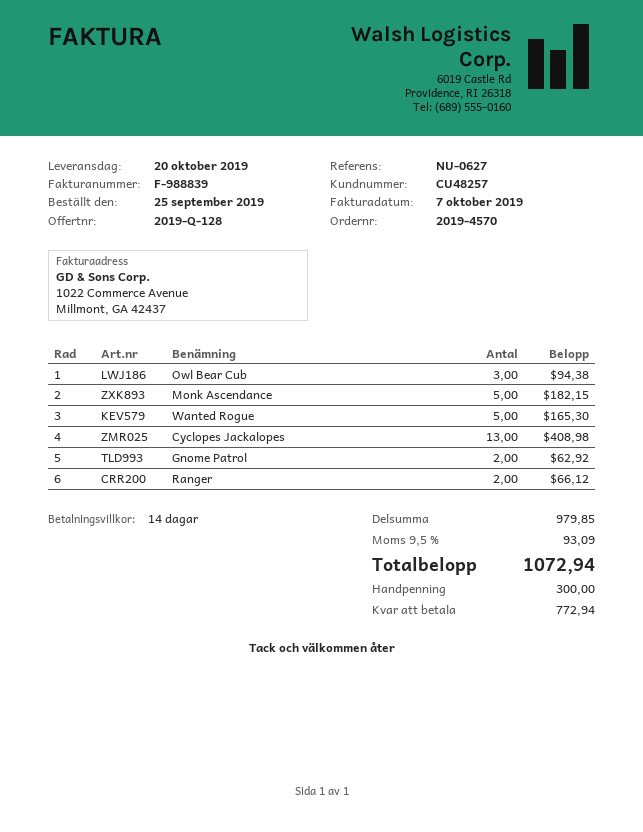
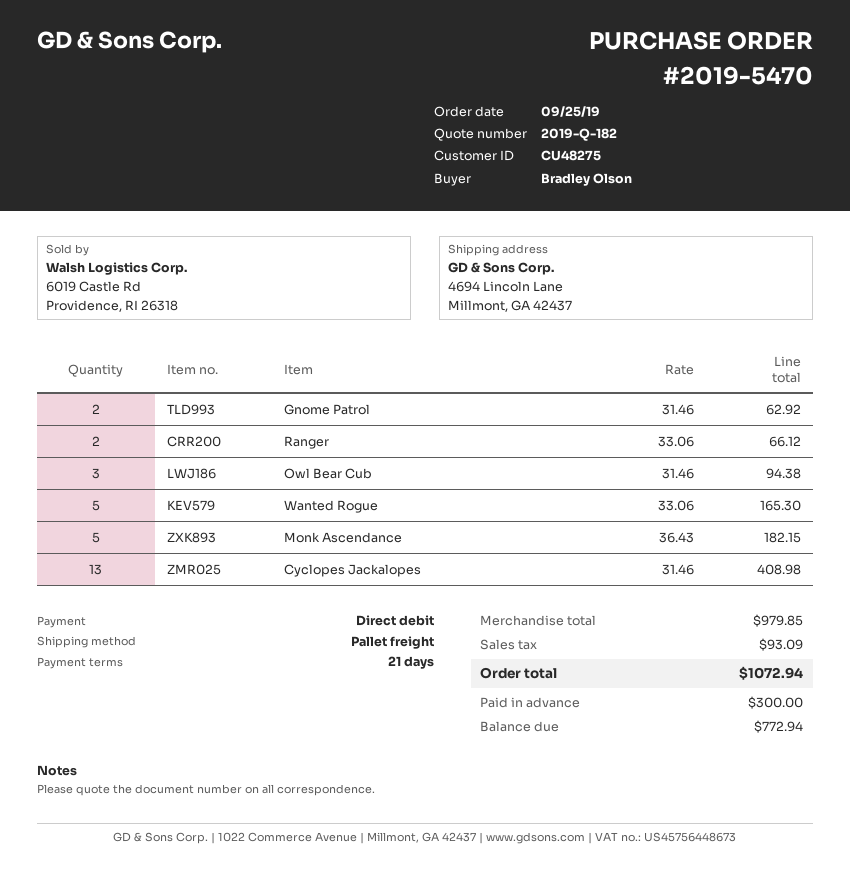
quote number: 2019-Q-128 -> 2019-Q-182
order number: 2019-4570 -> 2019-5470
payment terms: 14 days -> 21 days
customer number: CU48257 -> CU48275

